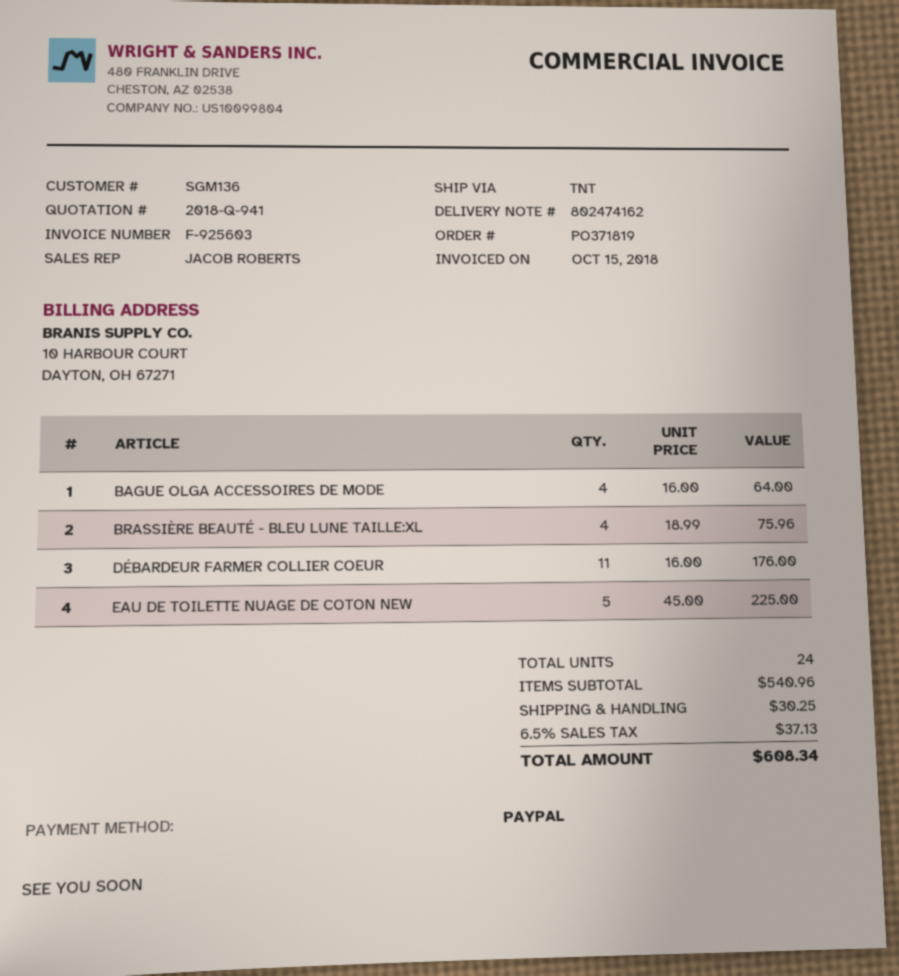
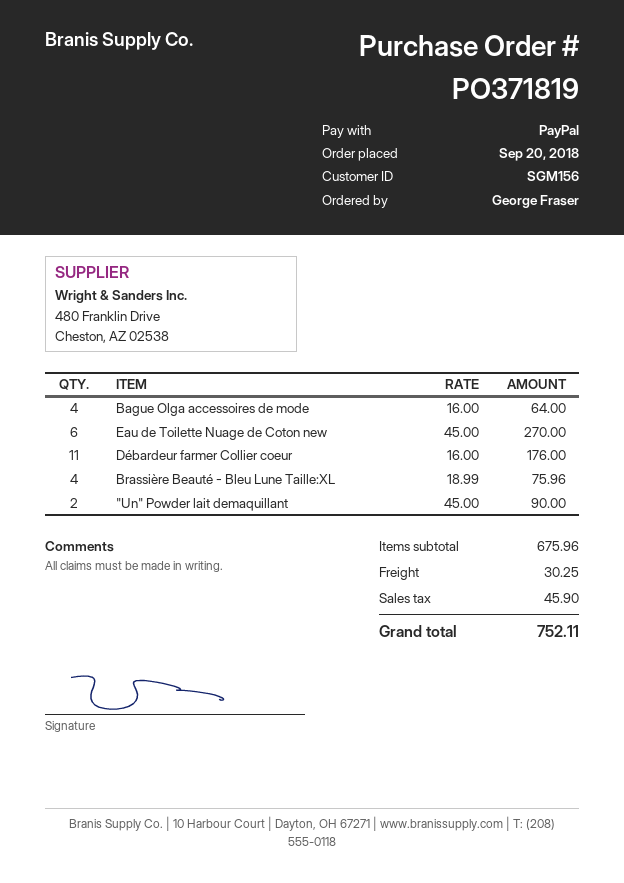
customer number: SGM136 -> SGM156
EAU DE TOILETTE NUAGE DE COTON NEW: 5 x 45.00 = 225.00 -> 6 x 45.00 = 270.00
"Un" Powder lait demaquillant: none -> 2 x 45.00 = 90.00
subtotal: 540.96 -> 675.96
tax: 37.13 -> 45.90
total: 608.34 -> 752.11

